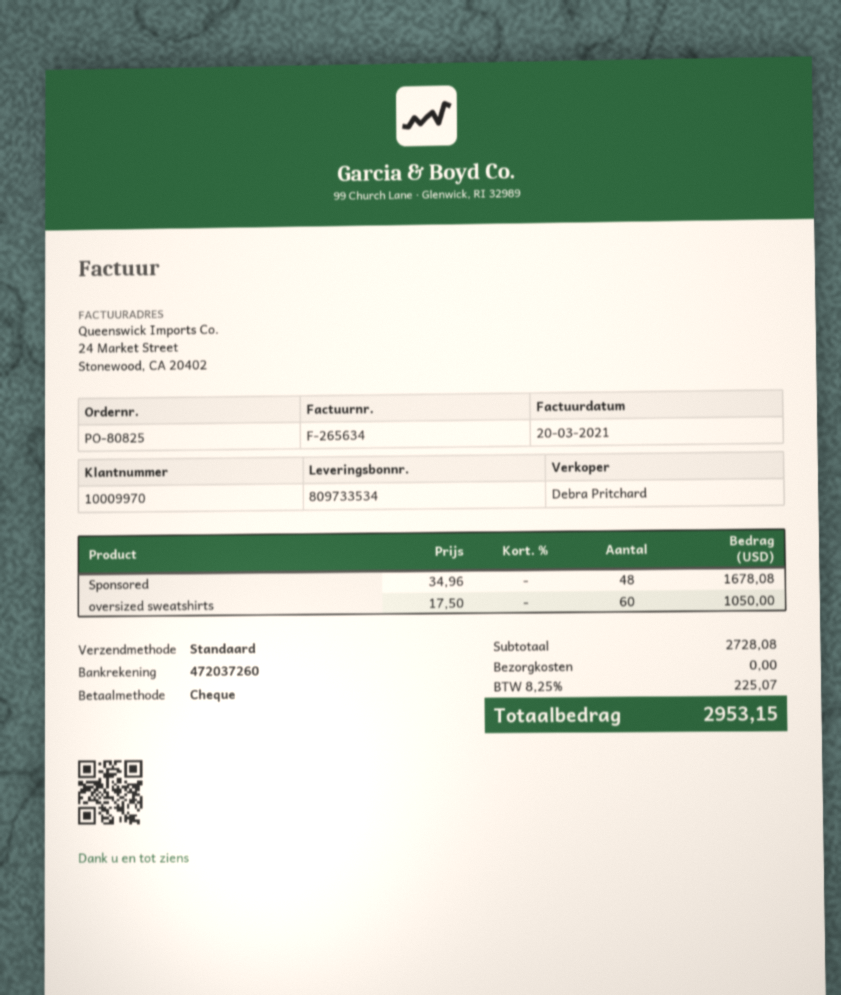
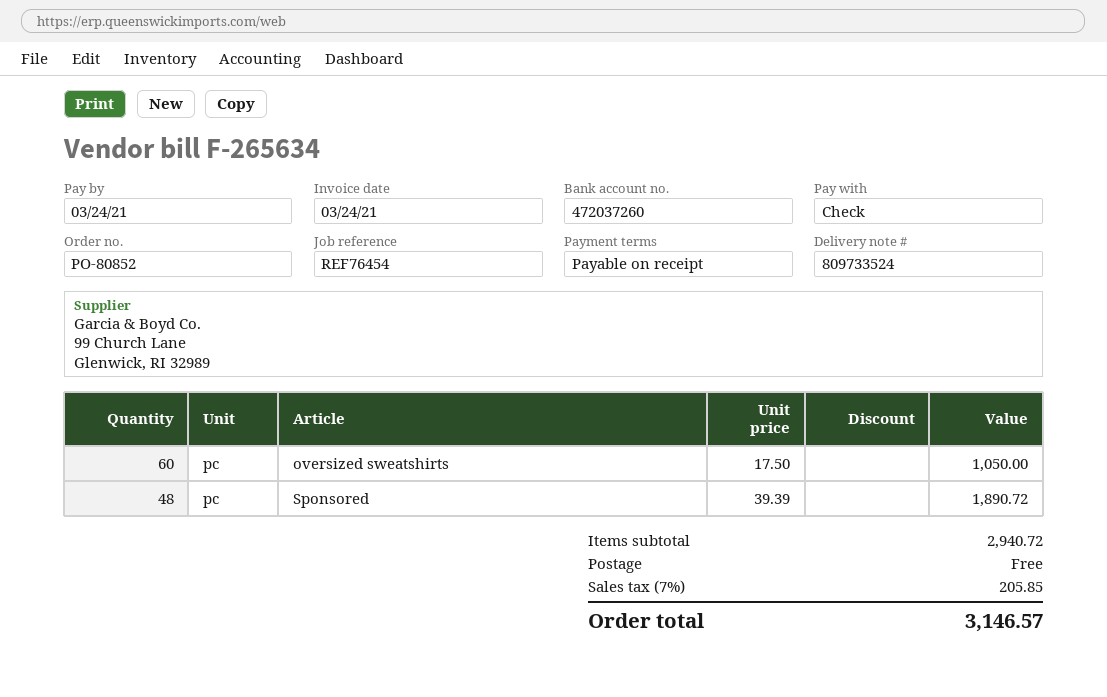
order number: PO-80825 -> PO-80852
delivery note number: 809733534 -> 809733524
invoice date: 2021-03-20 -> 2021-03-24
Sponsored: 48 x 34.96 = 1678.08 -> 48 x 39.39 = 1890.72
subtotal: 2728.08 -> 2940.72
tax: 8.25% = 225.07 -> 7% = 205.85
total: 2953.15 -> 3146.57

